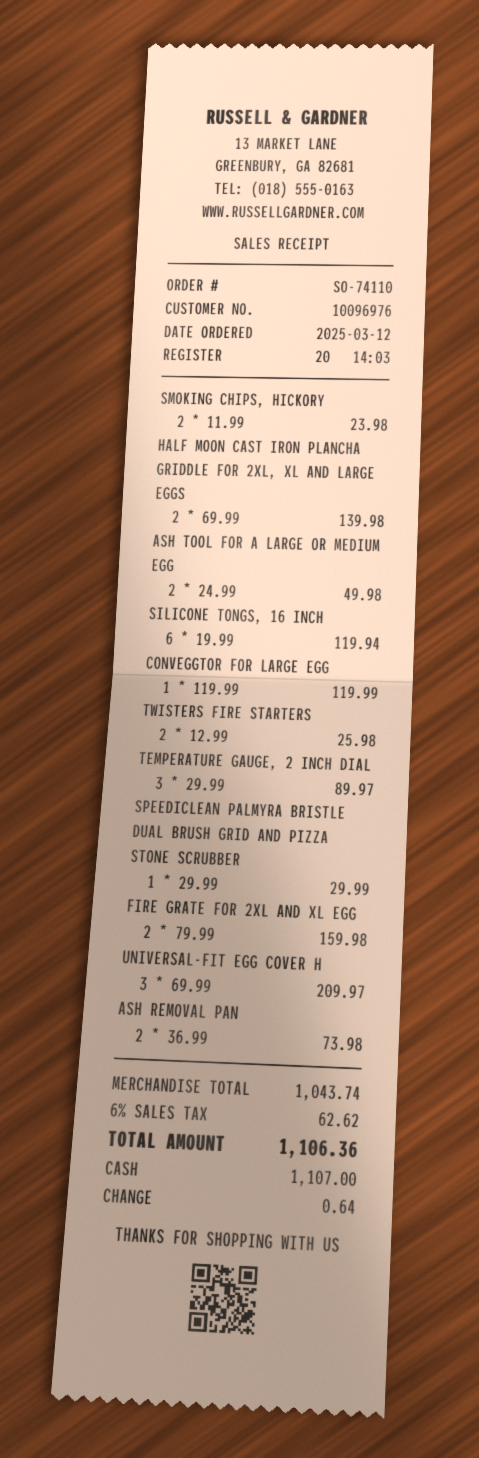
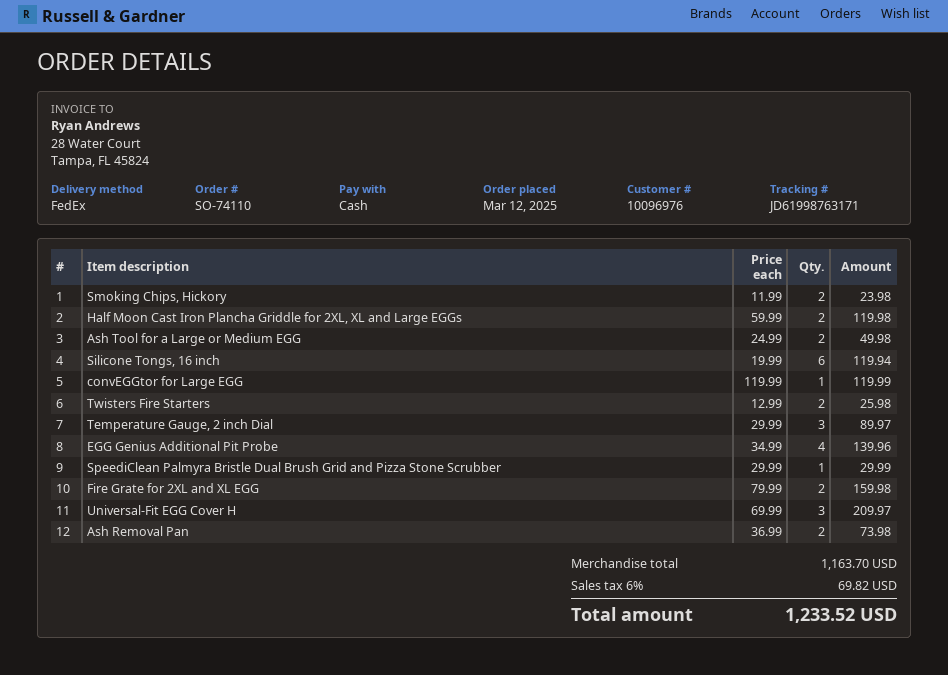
HALF MOON CAST IRON PLANCHA GRIDDLE FOR 2XL, XL AND LARGE EGGS: 2 x 69.99 = 139.98 -> 2 x 59.99 = 119.98
EGG Genius Additional Pit Probe: none -> 4 x 34.99 = 139.96
subtotal: 1043.74 -> 1163.70
tax: 6% = 62.62 -> 6% = 69.82
total: 1106.36 -> 1233.52

